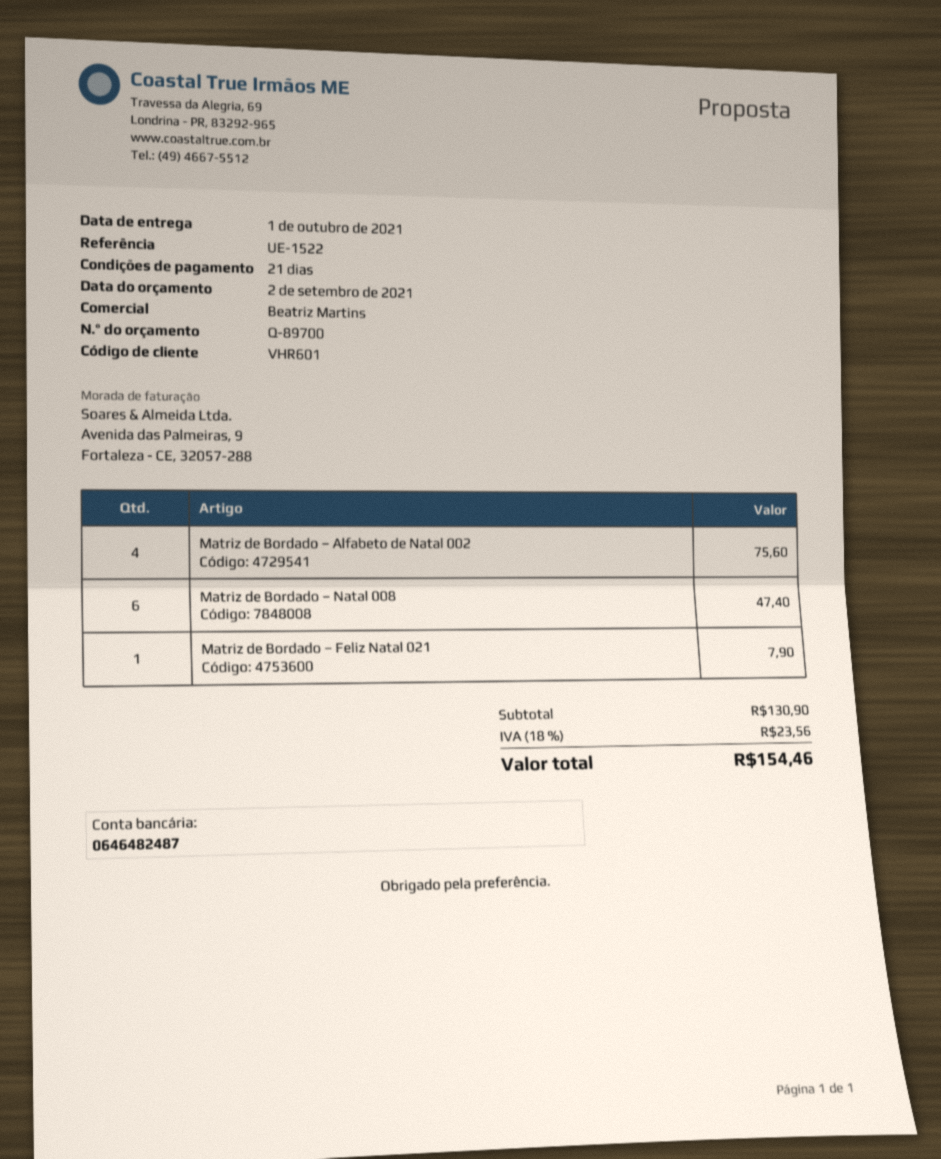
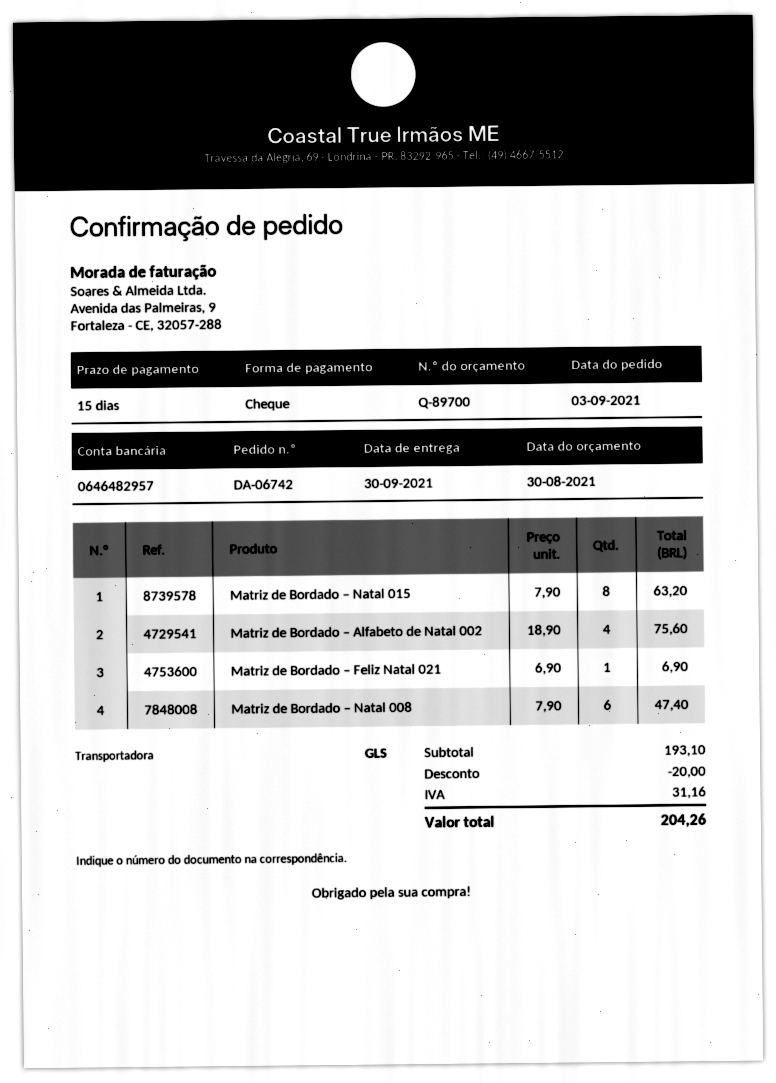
quote date: 2021-09-02 -> 2021-08-30
delivery date: 2021-10-01 -> 2021-09-30
payment terms: 21 days -> 15 days
bank account: 0646482487 -> 0646482957
Matriz de Bordado – Feliz Natal 021: 1 for 7.90 -> 1 for 6.90
Matriz de Bordado – Natal 015: none -> 8 for 63.20
subtotal: 130.90 -> 193.10
discount: none -> 20.00
tax: 23.56 -> 31.16
total: 154.46 -> 204.26

